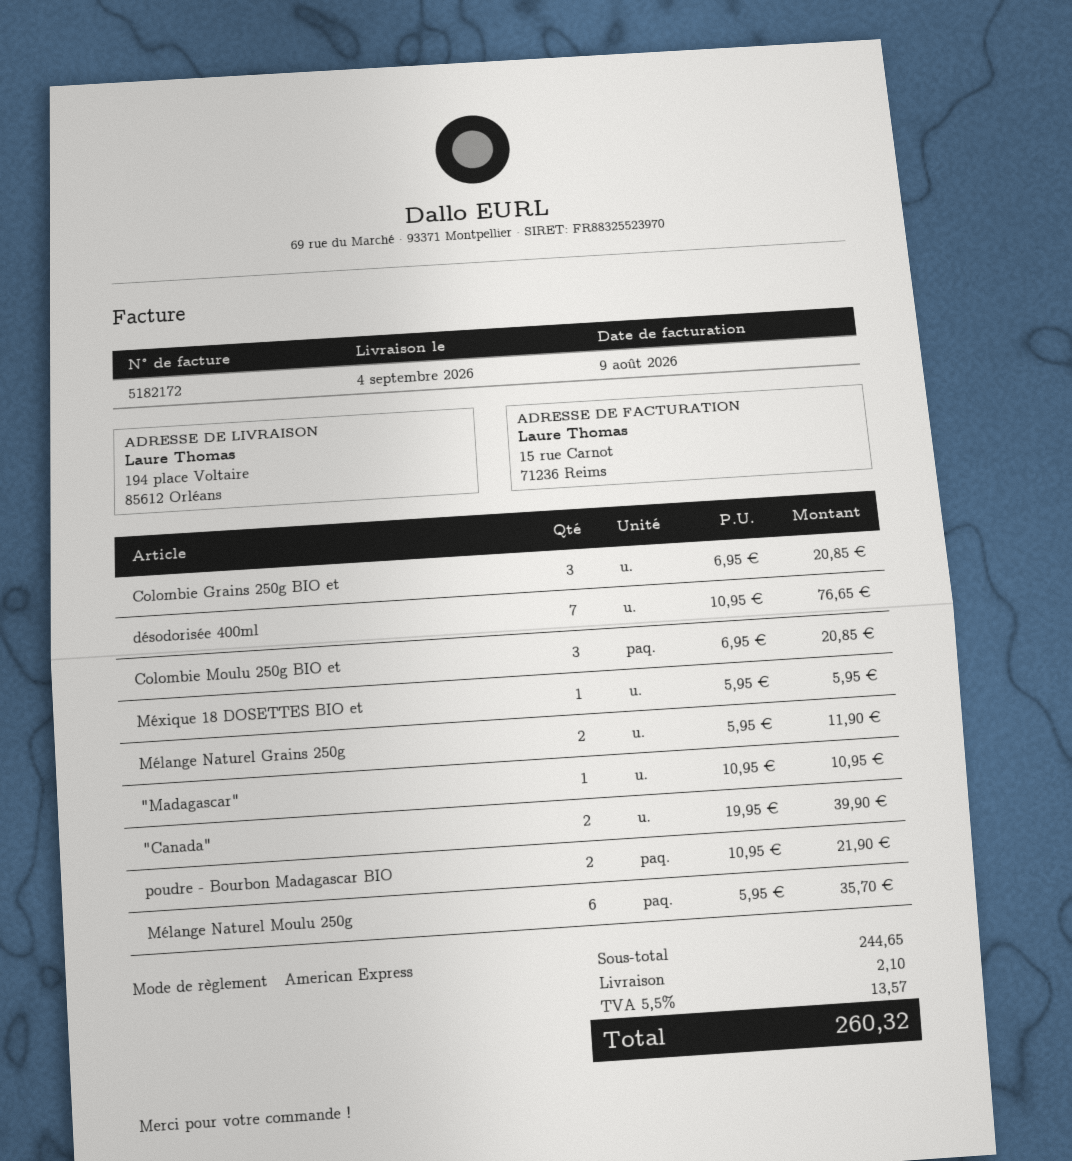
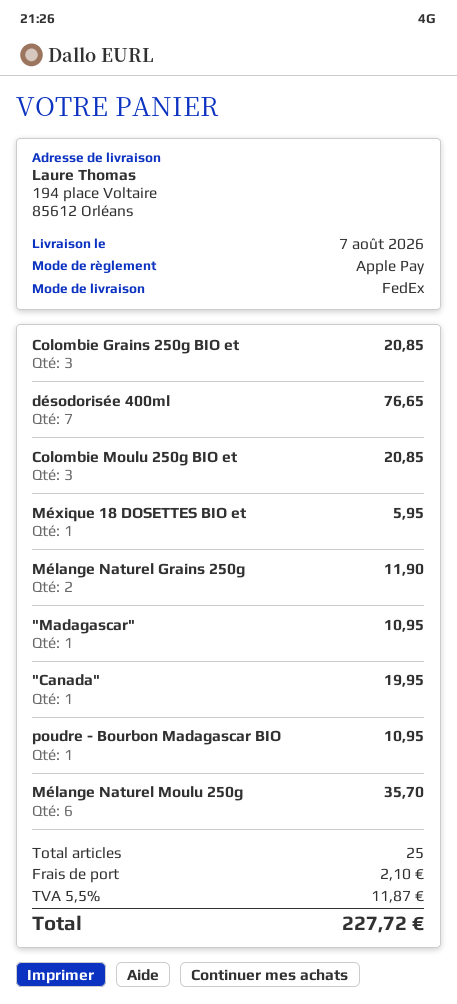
delivery date: 2026-09-04 -> 2026-08-07
payment method: American Express -> Apple Pay
"Canada": 2 for 39.90 -> 1 for 19.95
poudre - Bourbon Madagascar BIO: 2 for 21.90 -> 1 for 10.95
tax: 5.5% = 13.57 -> 5.5% = 11.87
total: 260.32 -> 227.72

